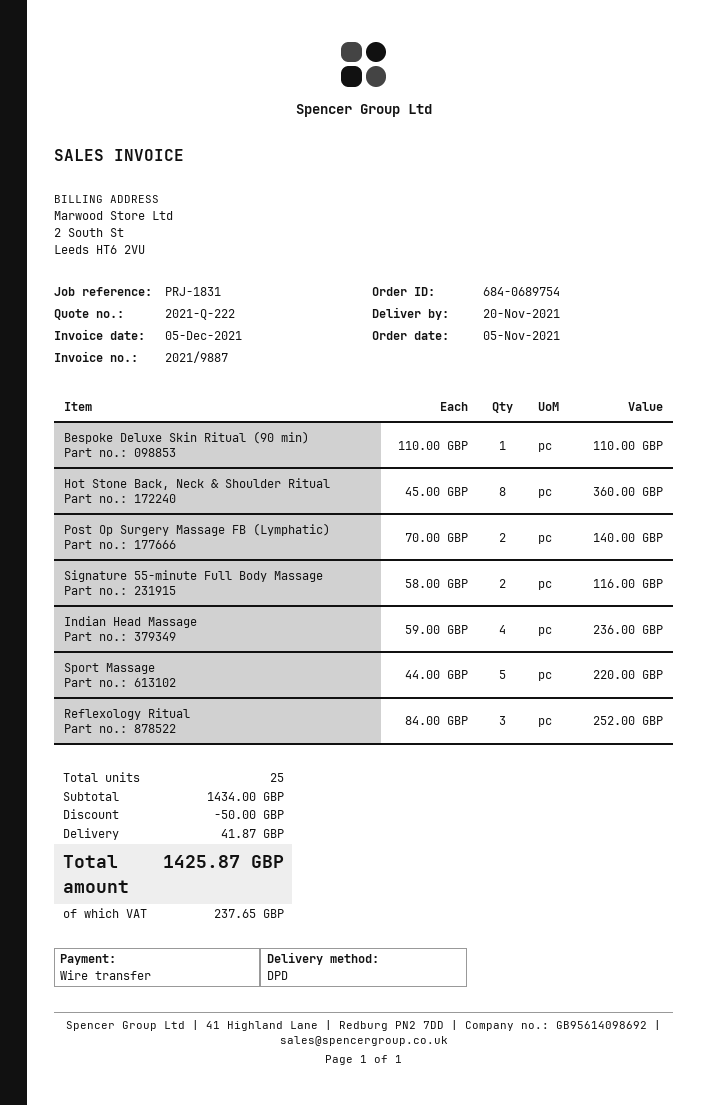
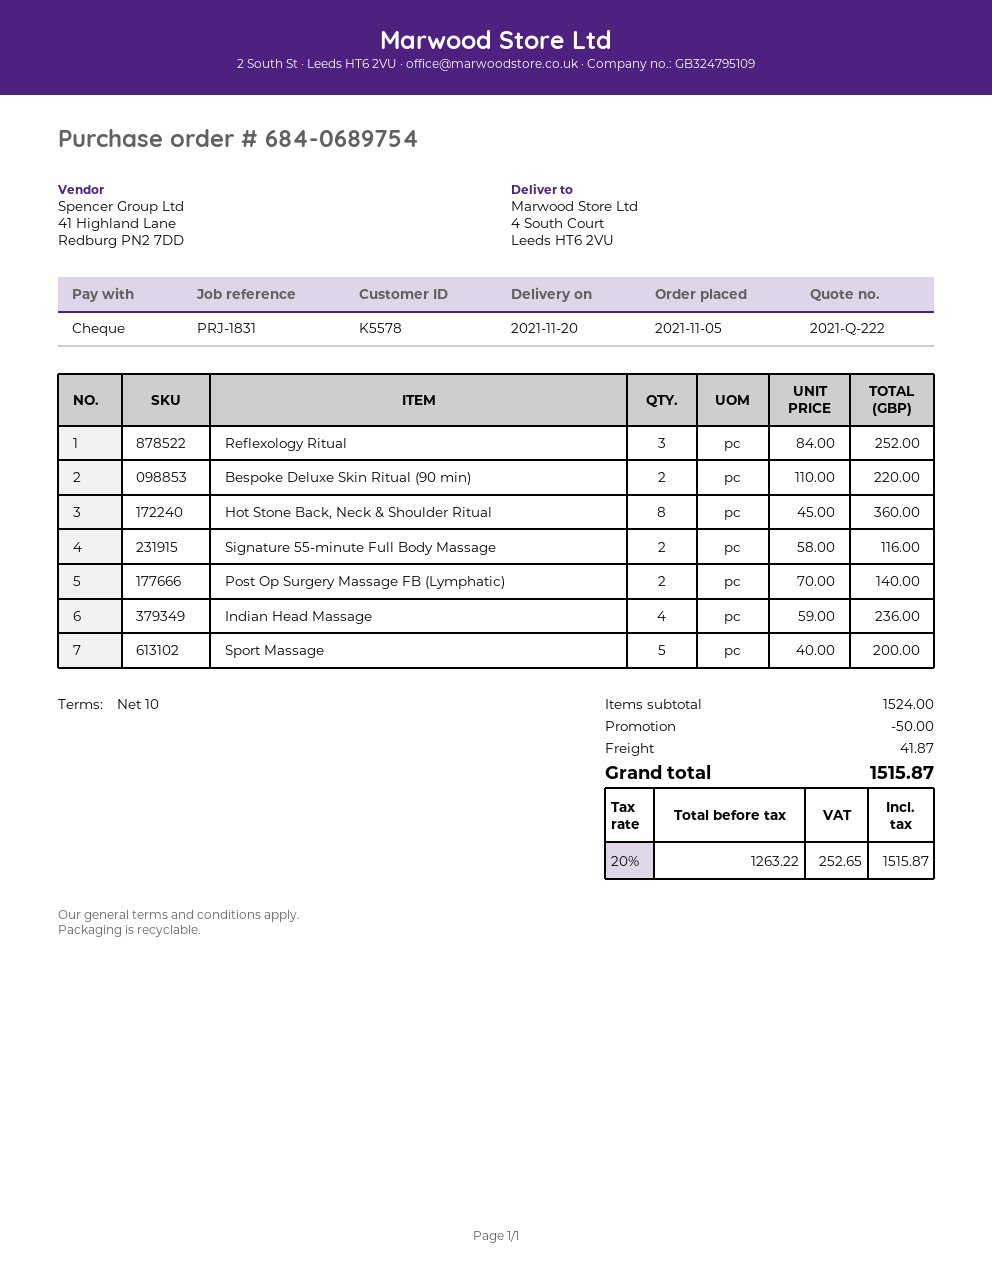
payment method: bank transfer -> cheque
Bespoke Deluxe Skin Ritual (90 min): 1 x 110.00 = 110.00 -> 2 x 110.00 = 220.00
Sport Massage: 5 x 44.00 = 220.00 -> 5 x 40.00 = 200.00
subtotal: 1434.00 -> 1524.00
tax: 237.65 -> 252.65
total: 1425.87 -> 1515.87

